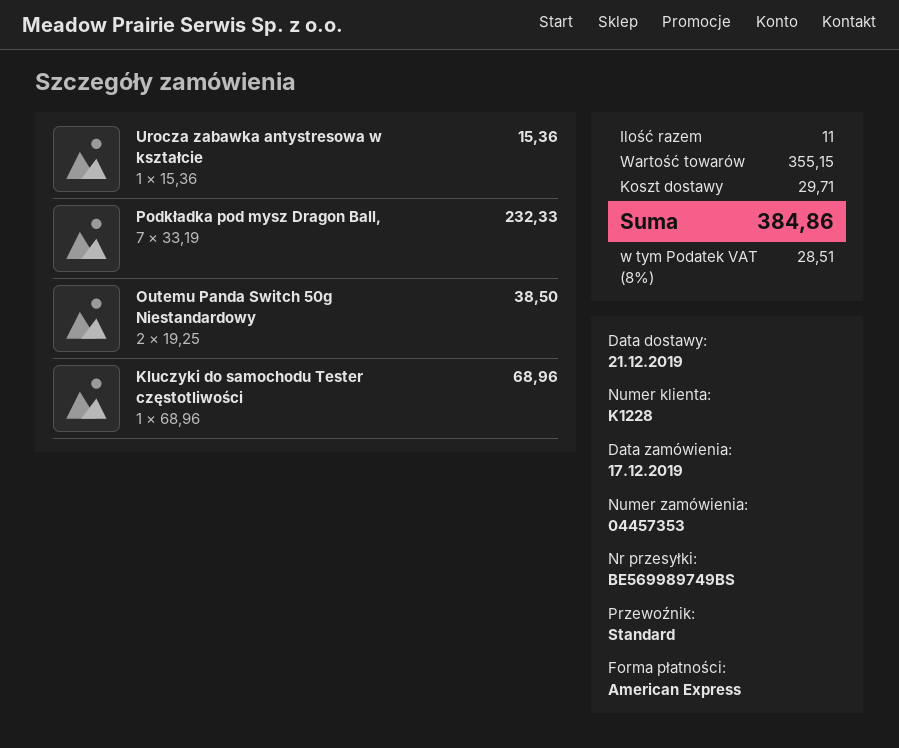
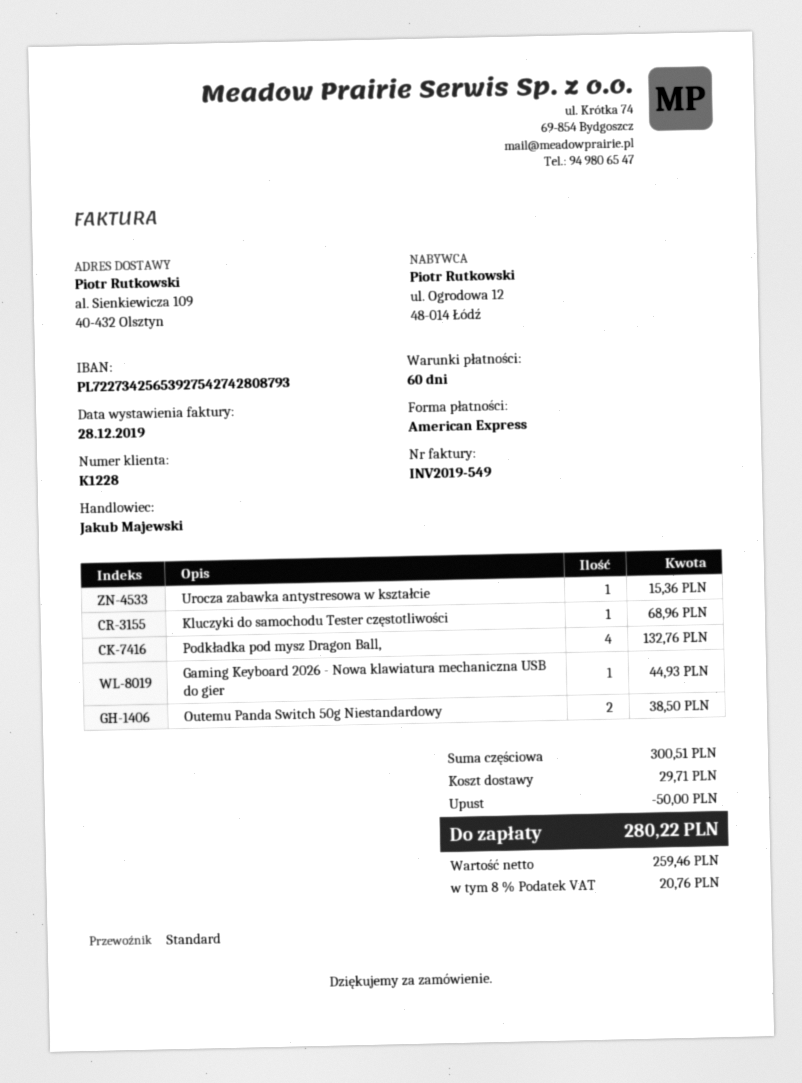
Podkładka pod mysz Dragon Ball,: 7 for 232.33 -> 4 for 132.76
Gaming Keyboard 2026 - Nowa klawiatura mechaniczna USB do gier: none -> 1 for 44.93
subtotal: 355.15 -> 300.51
discount: none -> 50.00
tax: 8% = 28.51 -> 8% = 20.76
total: 384.86 -> 280.22

